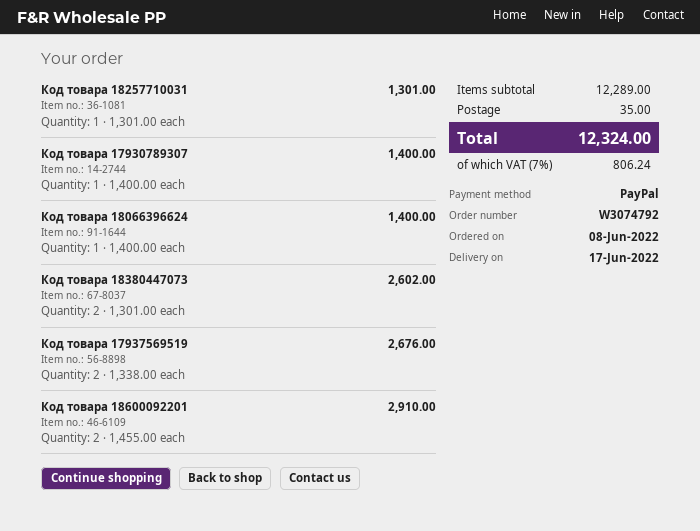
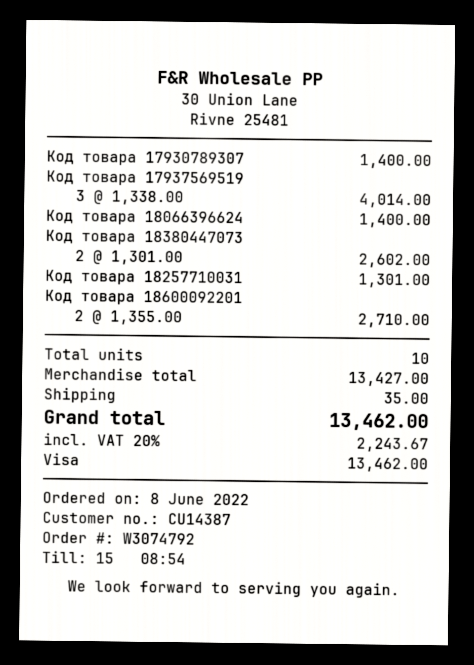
payment method: PayPal -> Visa
Код товара 17937569519: 2 x 1338.00 = 2676.00 -> 3 x 1338.00 = 4014.00
Код товара 18600092201: 2 x 1455.00 = 2910.00 -> 2 x 1355.00 = 2710.00
subtotal: 12289.00 -> 13427.00
tax: 7% = 806.24 -> 20% = 2243.67
total: 12324.00 -> 13462.00

